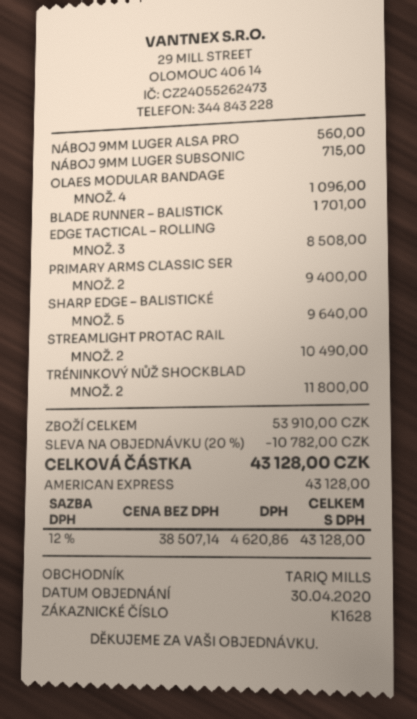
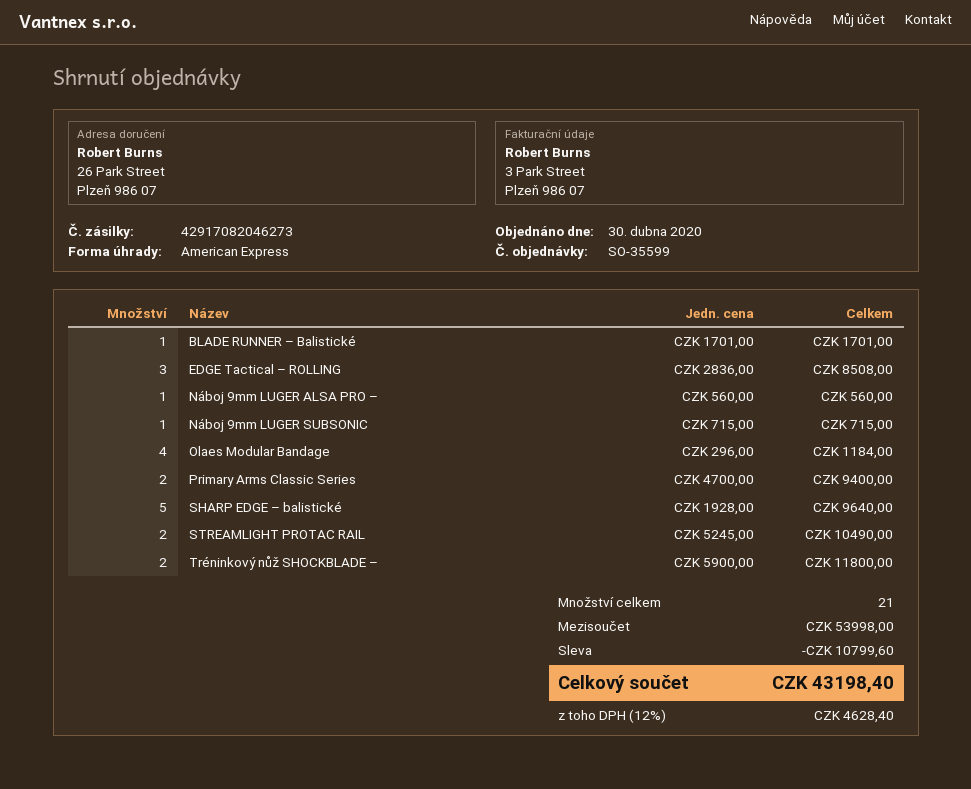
OLAES MODULAR BANDAGE: 4 for 1096.00 -> 4 for 1184.00
subtotal: 53910.00 -> 53998.00
discount: 10782.00 -> 10799.60
tax: 12% = 4620.86 -> 12% = 4628.40
total: 43128.00 -> 43198.40

